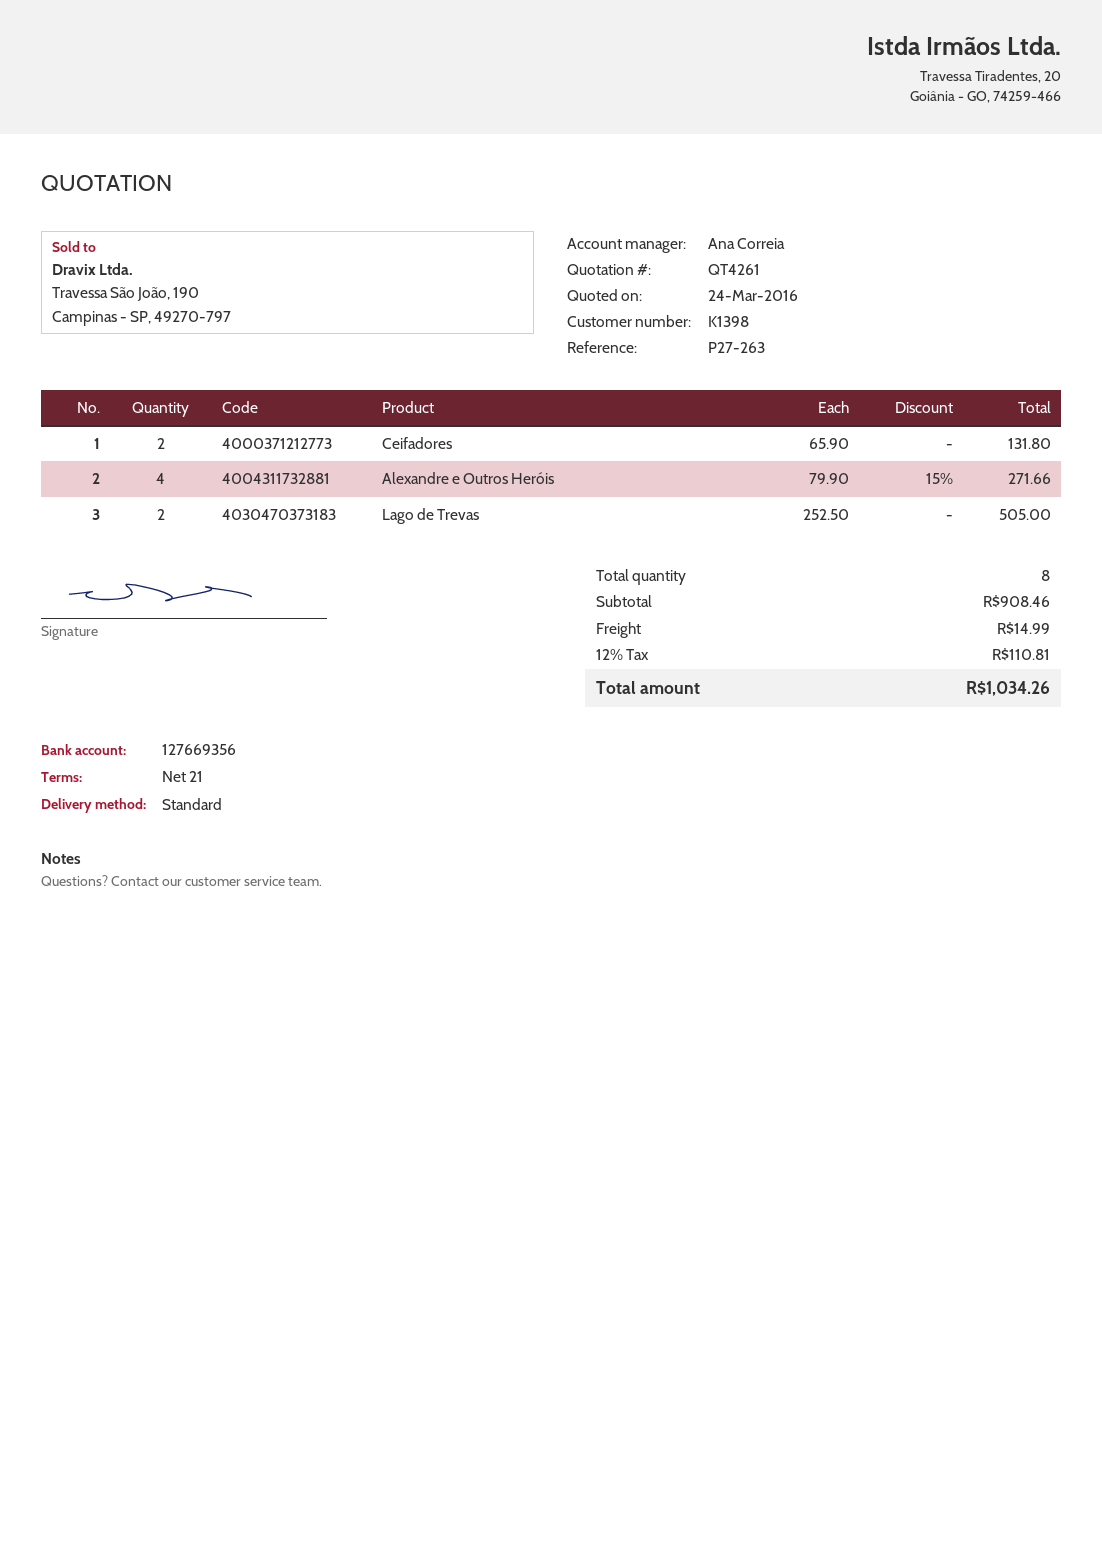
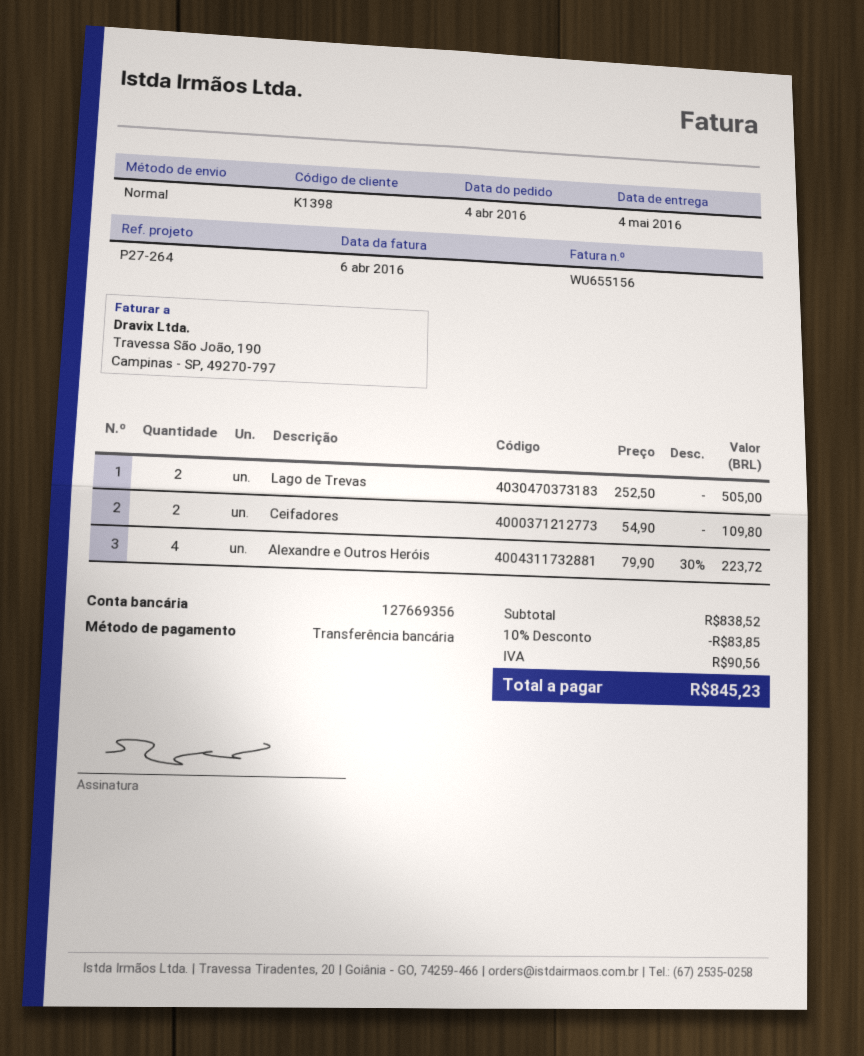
reference: P27-263 -> P27-264
Ceifadores: 2 x 65.90 = 131.80 -> 2 x 54.90 = 109.80
Alexandre e Outros Heróis: 4 x 79.90 - 15% = 271.66 -> 4 x 79.90 - 30% = 223.72
subtotal: 908.46 -> 838.52
discount: none -> 10% = 83.85
shipping: 14.99 -> none
tax: 110.81 -> 90.56
total: 1034.26 -> 845.23

